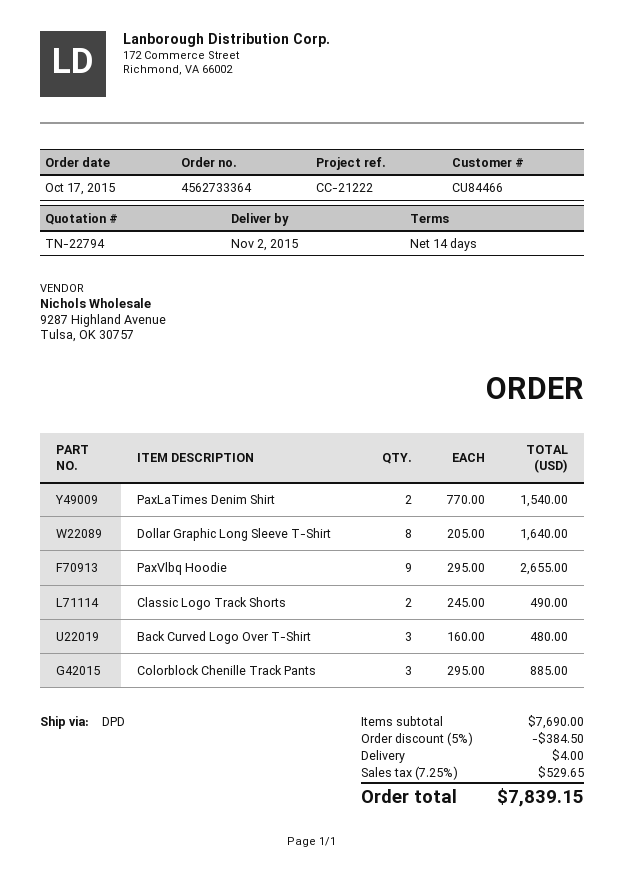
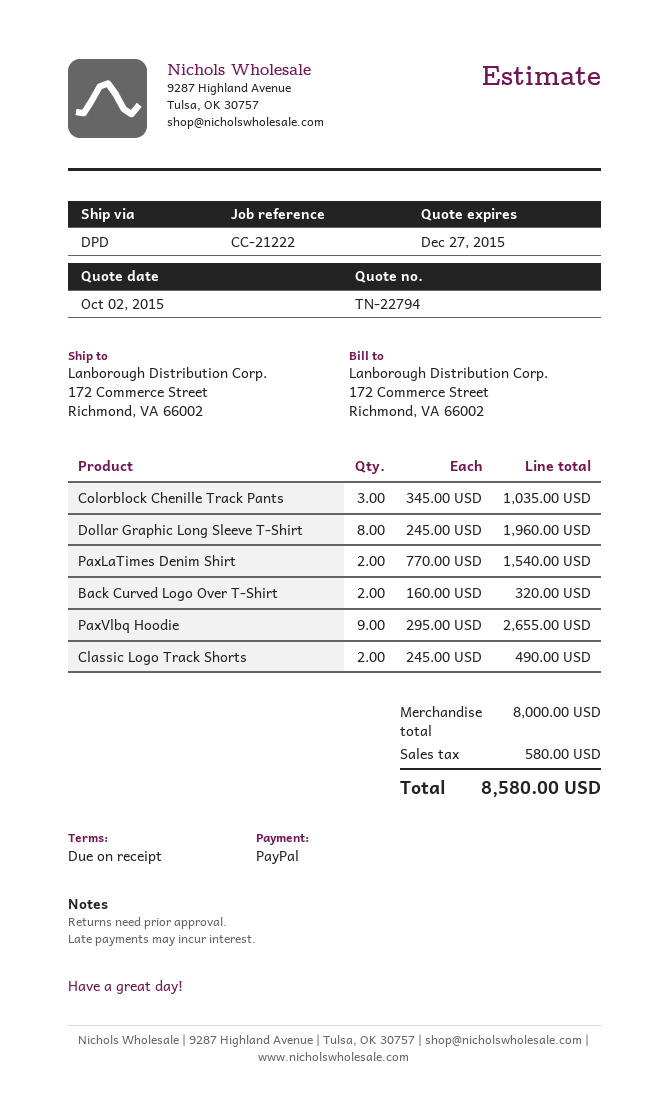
payment terms: 14 days -> on receipt
Dollar Graphic Long Sleeve T-Shirt: 8 x 205.00 = 1640.00 -> 8 x 245.00 = 1960.00
Back Curved Logo Over T-Shirt: 3 x 160.00 = 480.00 -> 2 x 160.00 = 320.00
Colorblock Chenille Track Pants: 3 x 295.00 = 885.00 -> 3 x 345.00 = 1035.00
subtotal: 7690.00 -> 8000.00
discount: 5% = 384.50 -> none
shipping: 4.00 -> none
tax: 529.65 -> 580.00
total: 7839.15 -> 8580.00

